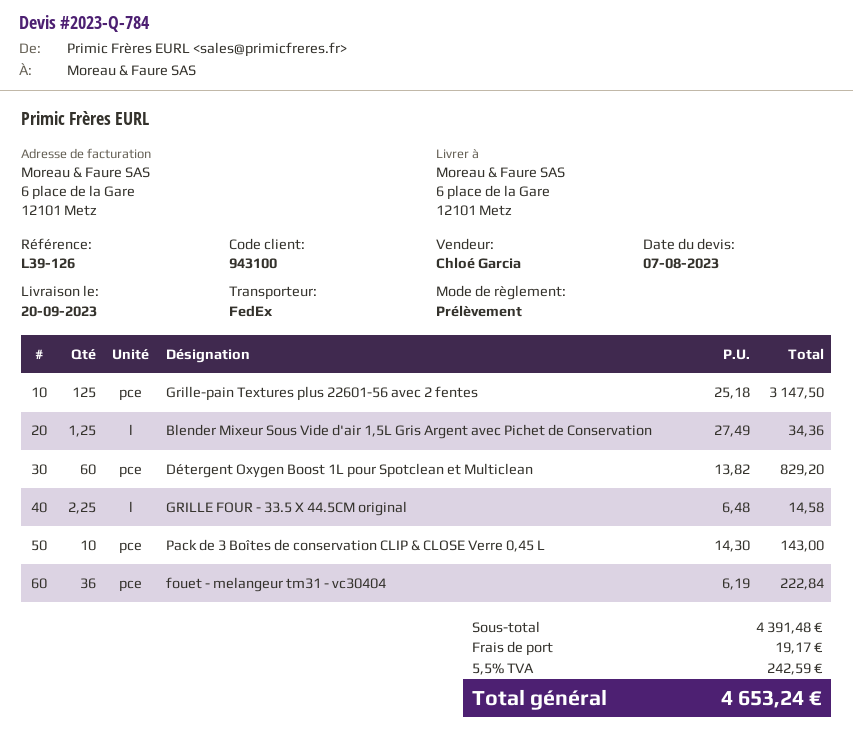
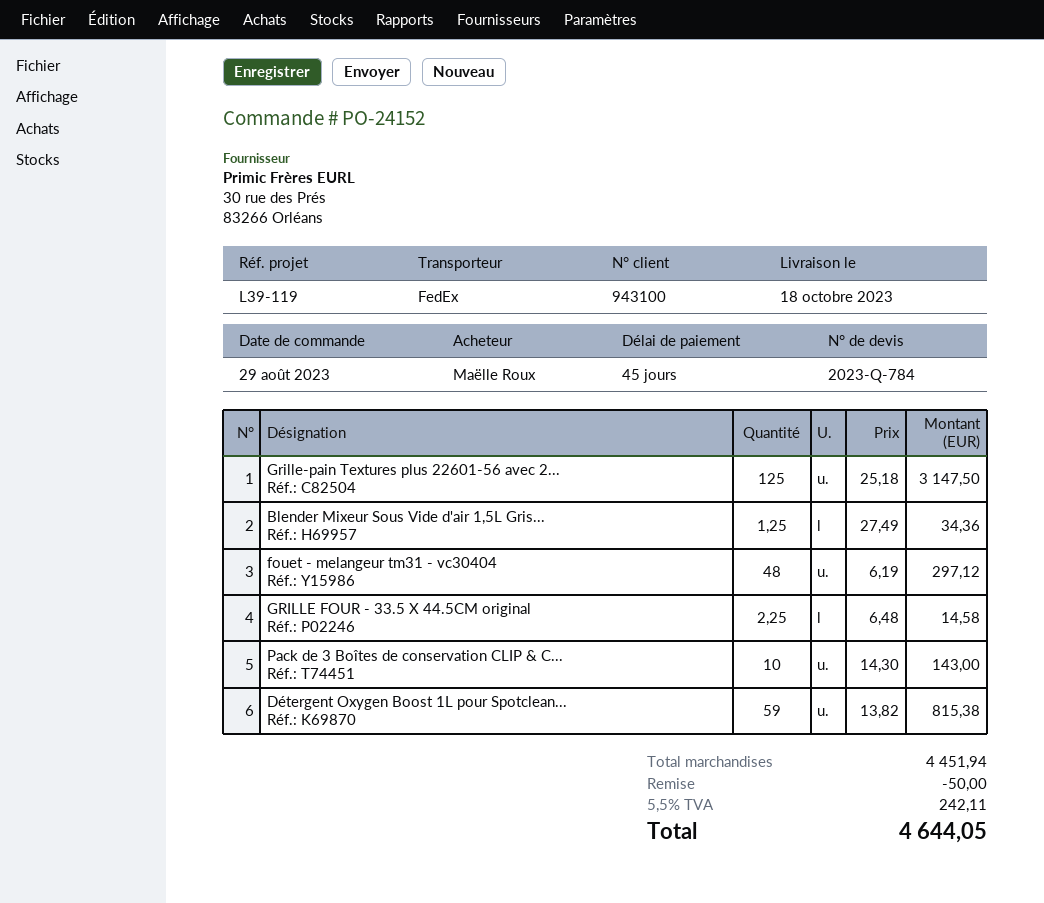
delivery date: 2023-09-20 -> 2023-10-18
reference: L39-126 -> L39-119
Détergent Oxygen Boost 1L pour Spotclean et Multiclean: 60 x 13.82 = 829.20 -> 59 x 13.82 = 815.38
fouet - melangeur tm31 - vc30404: 36 x 6.19 = 222.84 -> 48 x 6.19 = 297.12
subtotal: 4391.48 -> 4451.94
discount: none -> 50.00
shipping: 19.17 -> none
tax: 5.5% = 242.59 -> 5.5% = 242.11
total: 4653.24 -> 4644.05

